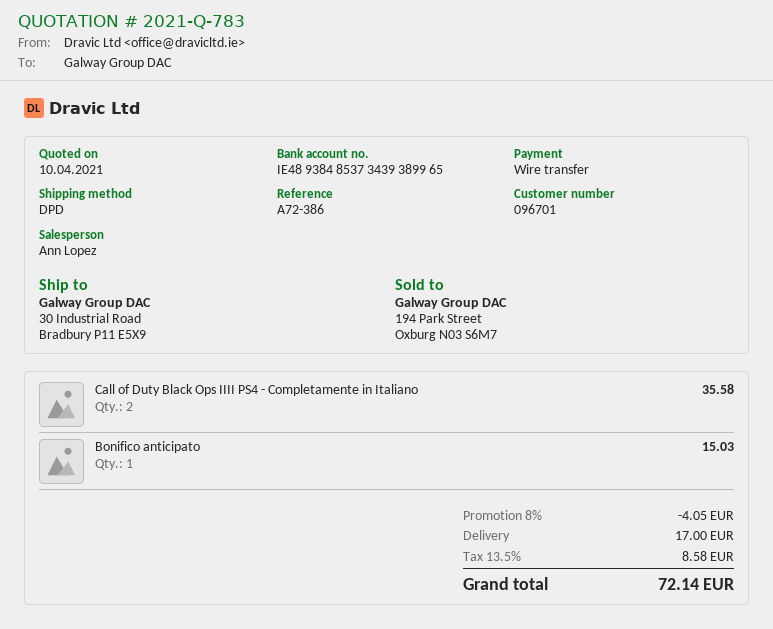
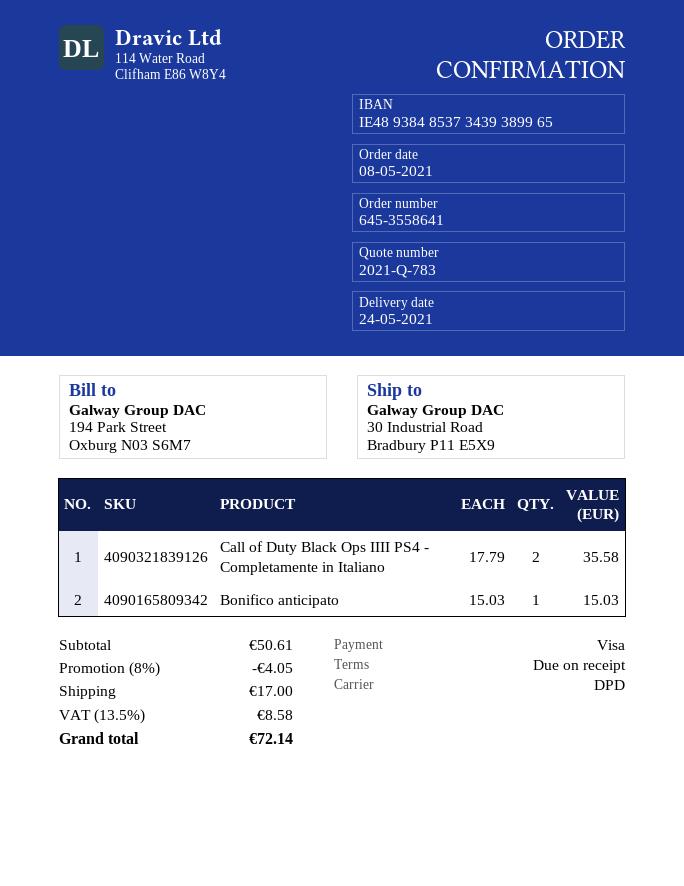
payment method: bank transfer -> Visa

